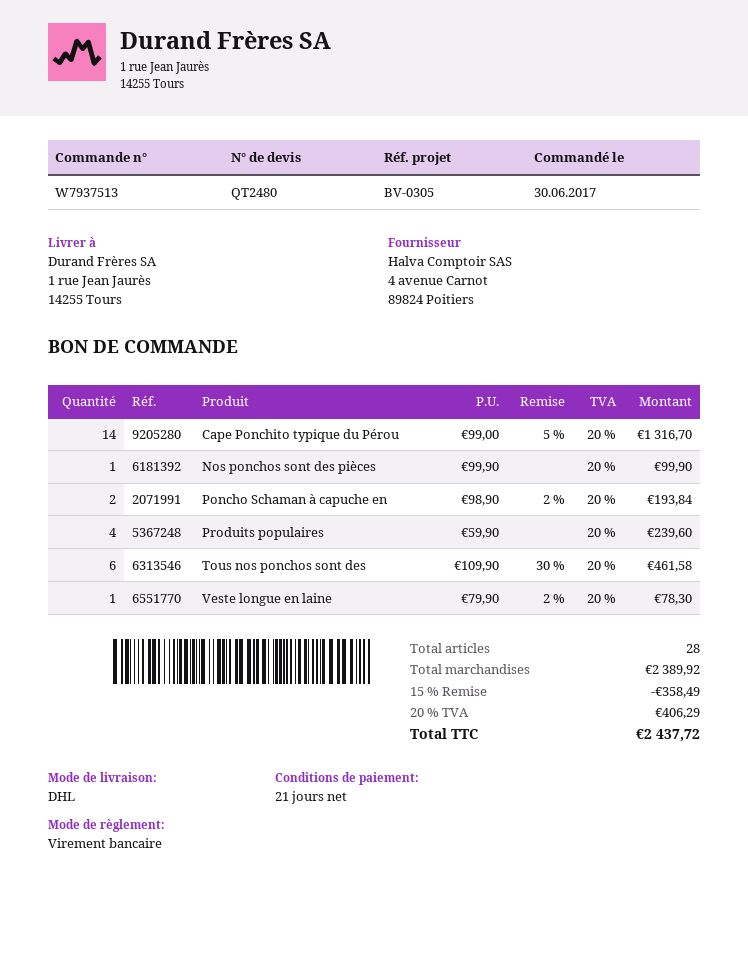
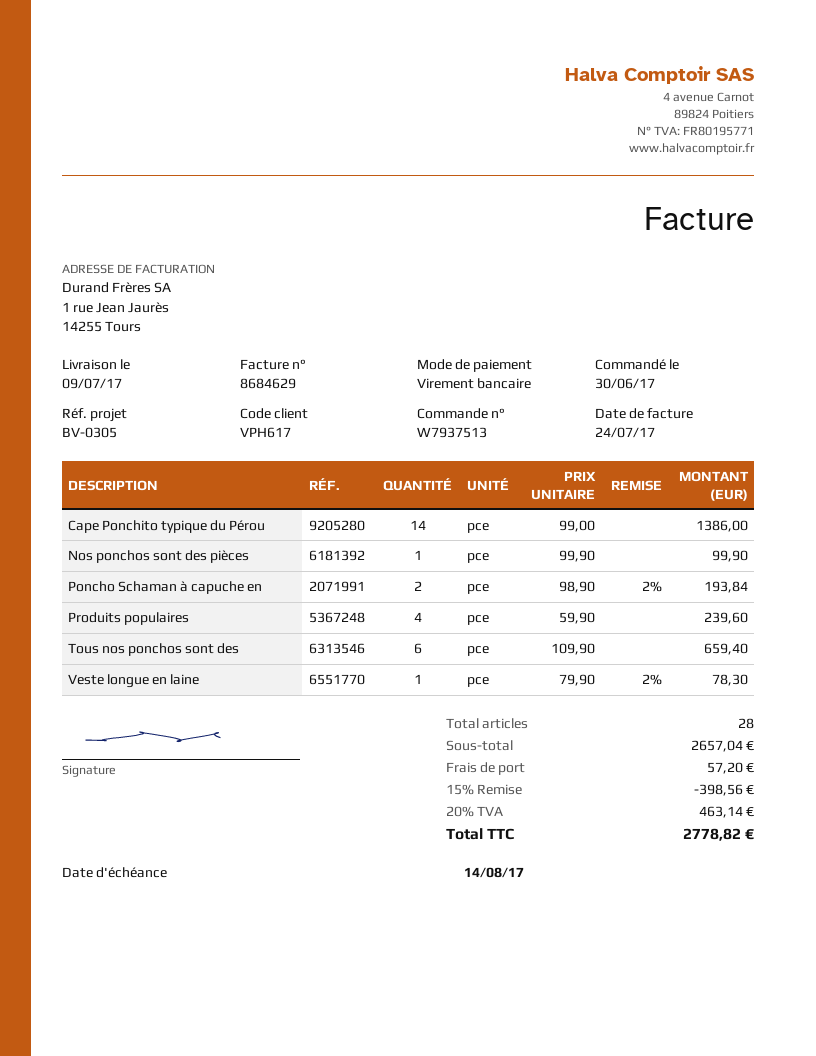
Cape Ponchito typique du Pérou: 14 x 99.00 - 5% = 1316.70 -> 14 x 99.00 = 1386.00
Tous nos ponchos sont des: 6 x 109.90 - 30% = 461.58 -> 6 x 109.90 = 659.40
subtotal: 2389.92 -> 2657.04
discount: 15% = 358.49 -> 15% = 398.56
shipping: none -> 57.20
tax: 20% = 406.29 -> 20% = 463.14
total: 2437.72 -> 2778.82

